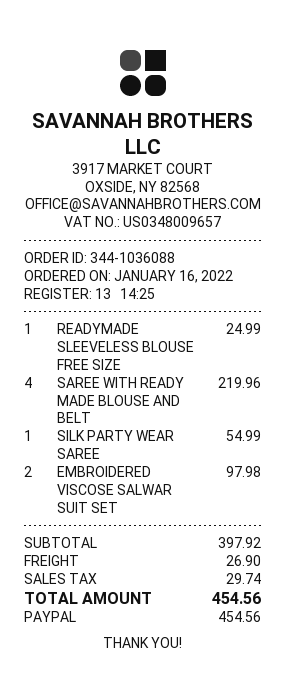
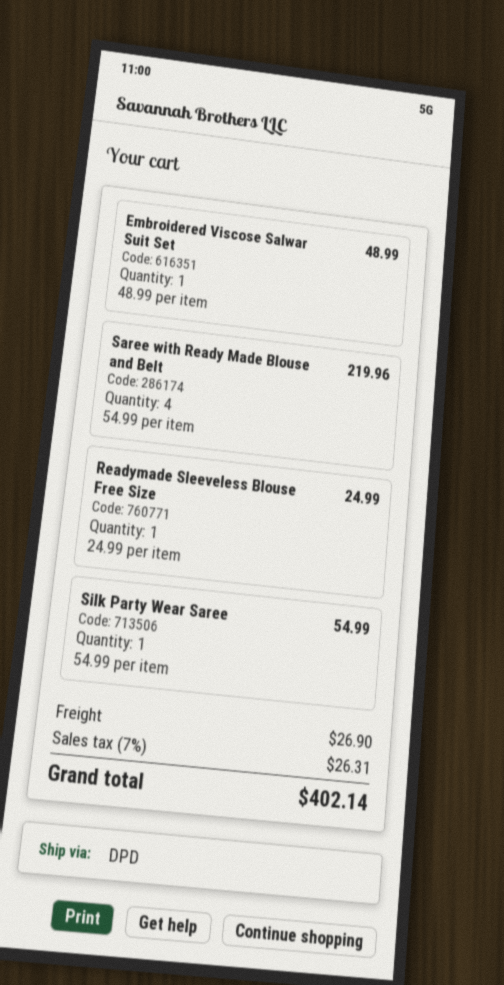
EMBROIDERED VISCOSE SALWAR SUIT SET: 2 for 97.98 -> 1 for 48.99
tax: 29.74 -> 26.31
total: 454.56 -> 402.14

